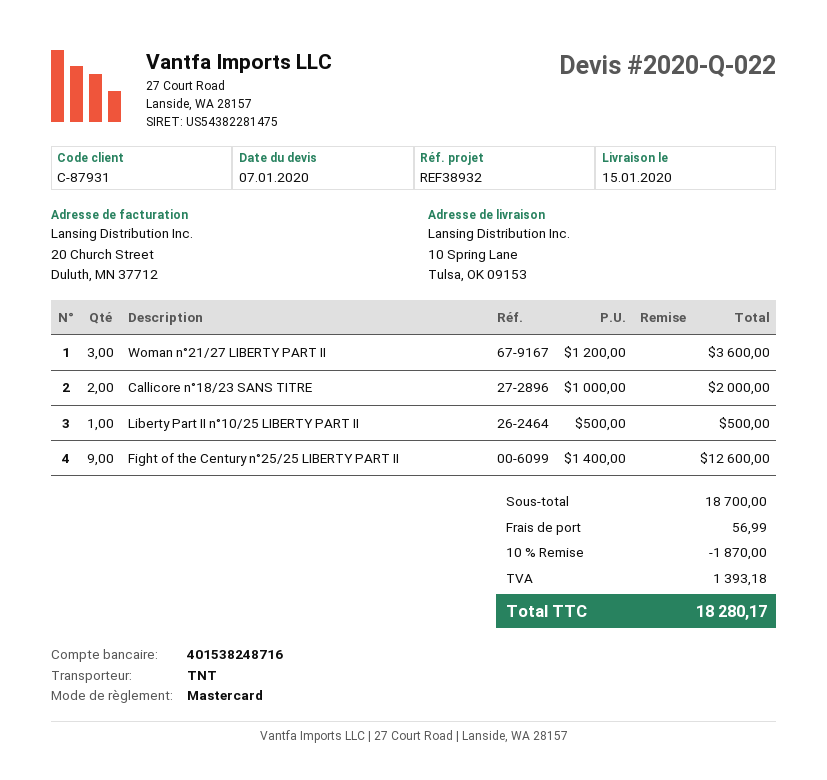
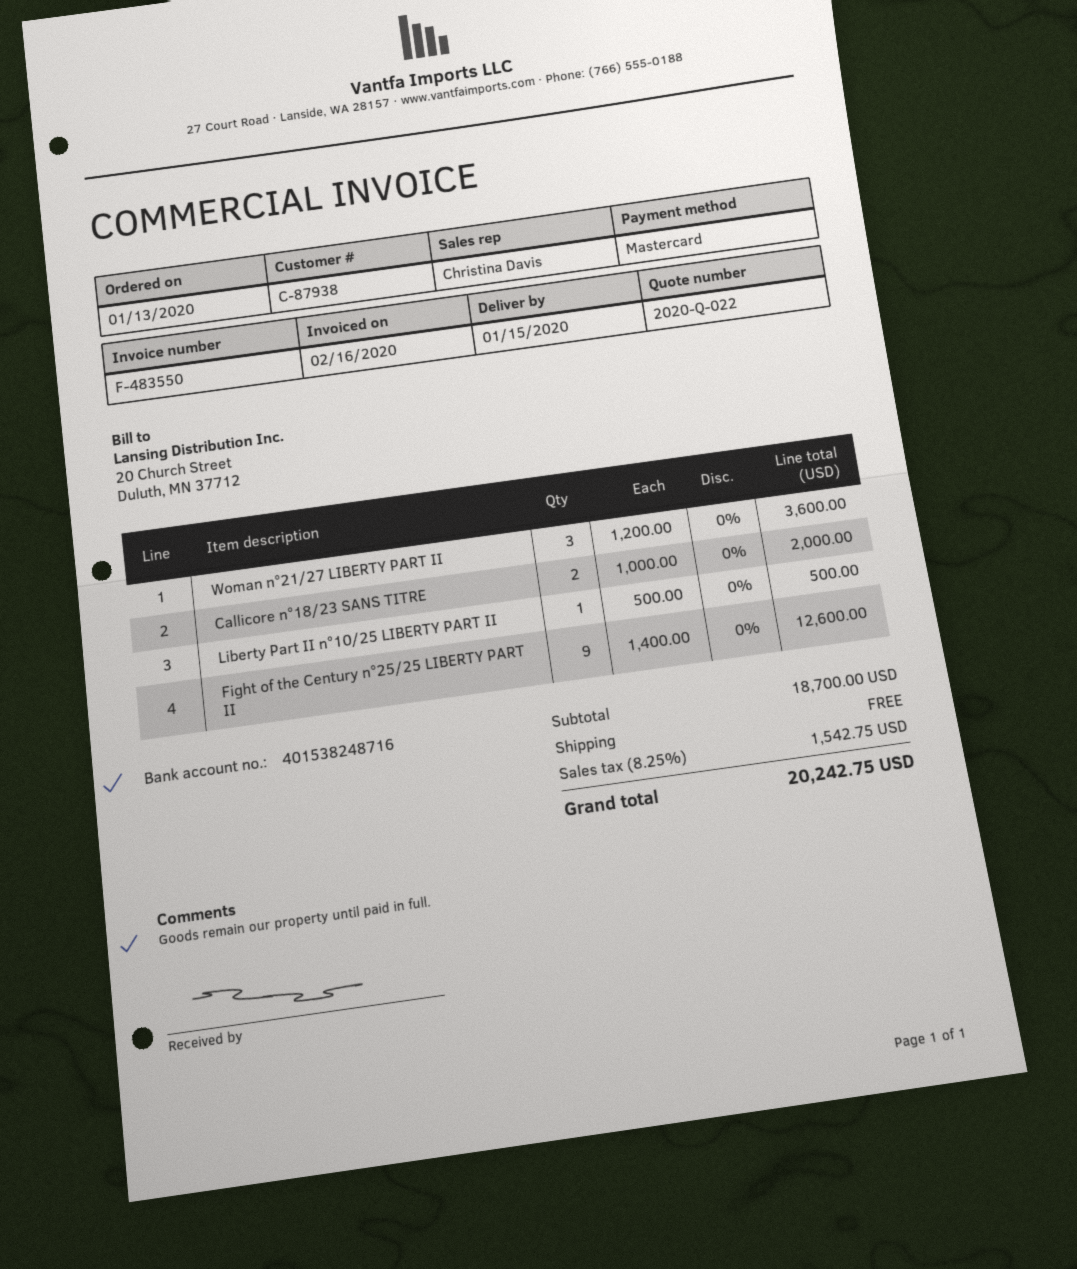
customer number: C-87931 -> C-87938
discount: 10% = 1870.00 -> none
shipping: 56.99 -> 0.00
tax: 1393.18 -> 1542.75
total: 18280.17 -> 20242.75

